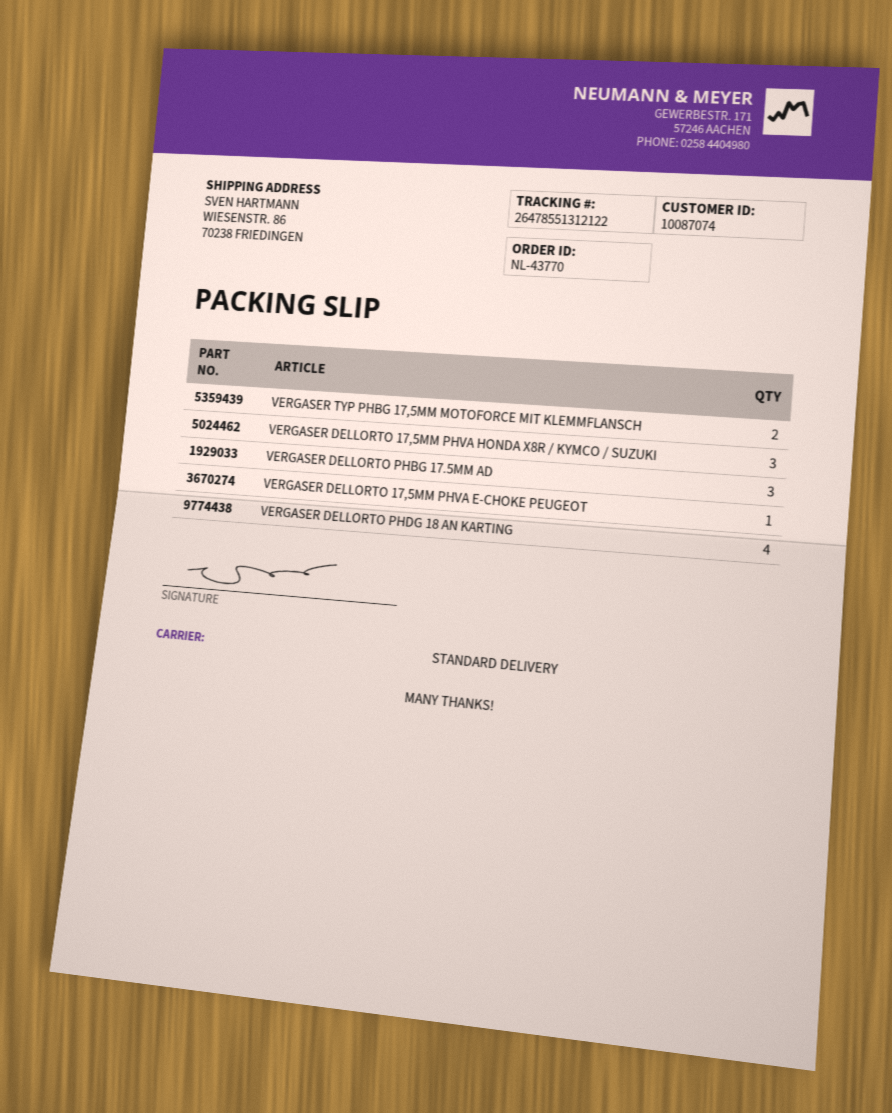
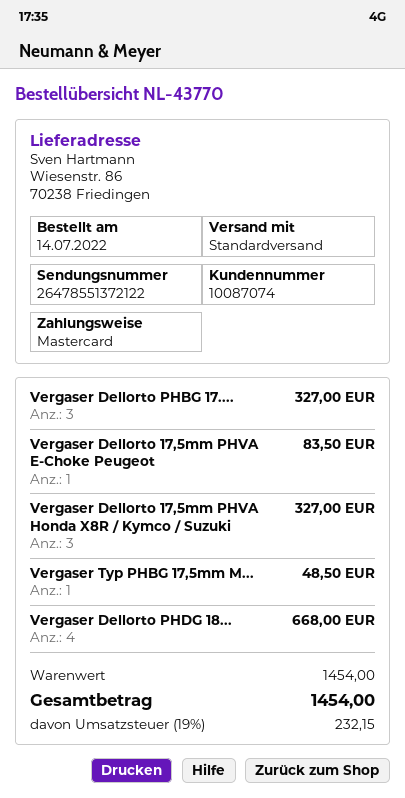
tracking number: 26478551312122 -> 26478551372122
VERGASER TYP PHBG 17,5MM MOTOFORCE MIT KLEMMFLANSCH: 2 -> 1

